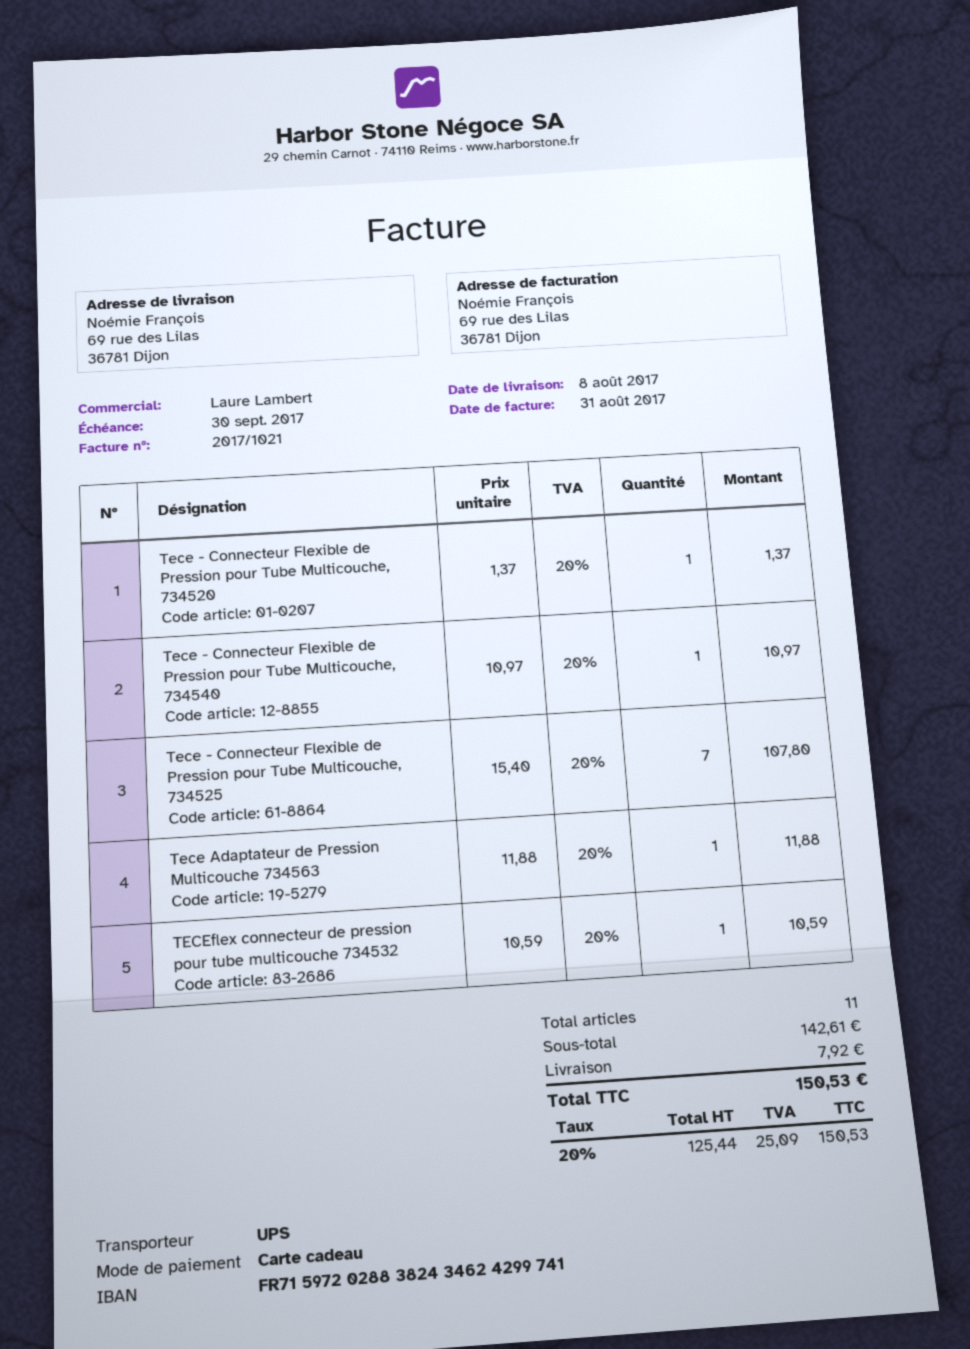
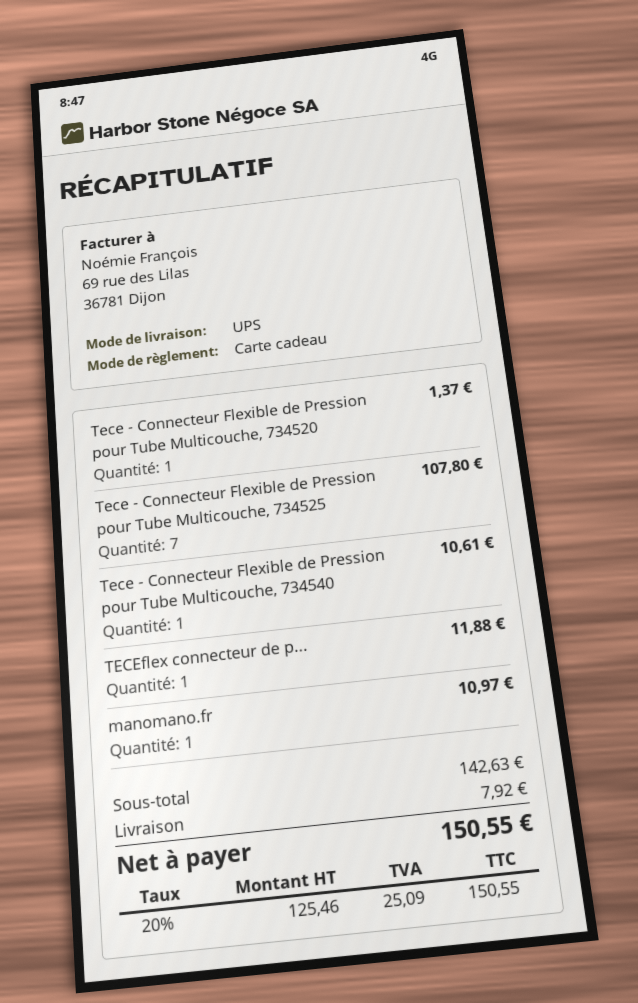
Tece - Connecteur Flexible de Pression pour Tube Multicouche, 734540: 1 for 10.97 -> 1 for 10.61
Tece Adaptateur de Pression Multicouche 734563: 1 for 11.88 -> none
TECEflex connecteur de pression pour tube multicouche 734532: 1 for 10.59 -> 1 for 11.88
manomano.fr: none -> 1 for 10.97
subtotal: 142.61 -> 142.63
net: 125.44 -> 125.46
total: 150.53 -> 150.55

